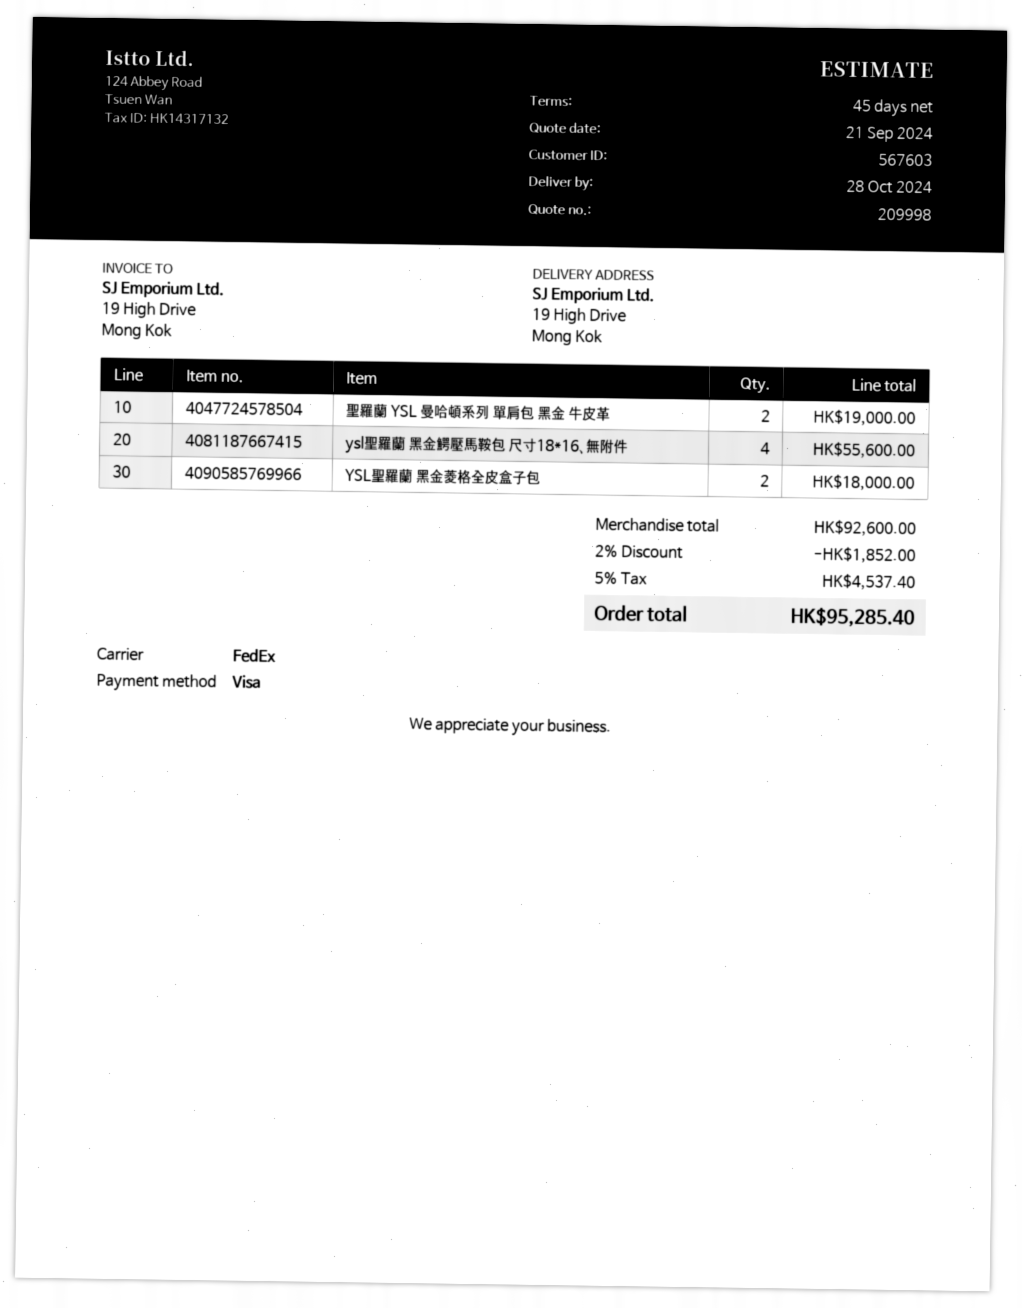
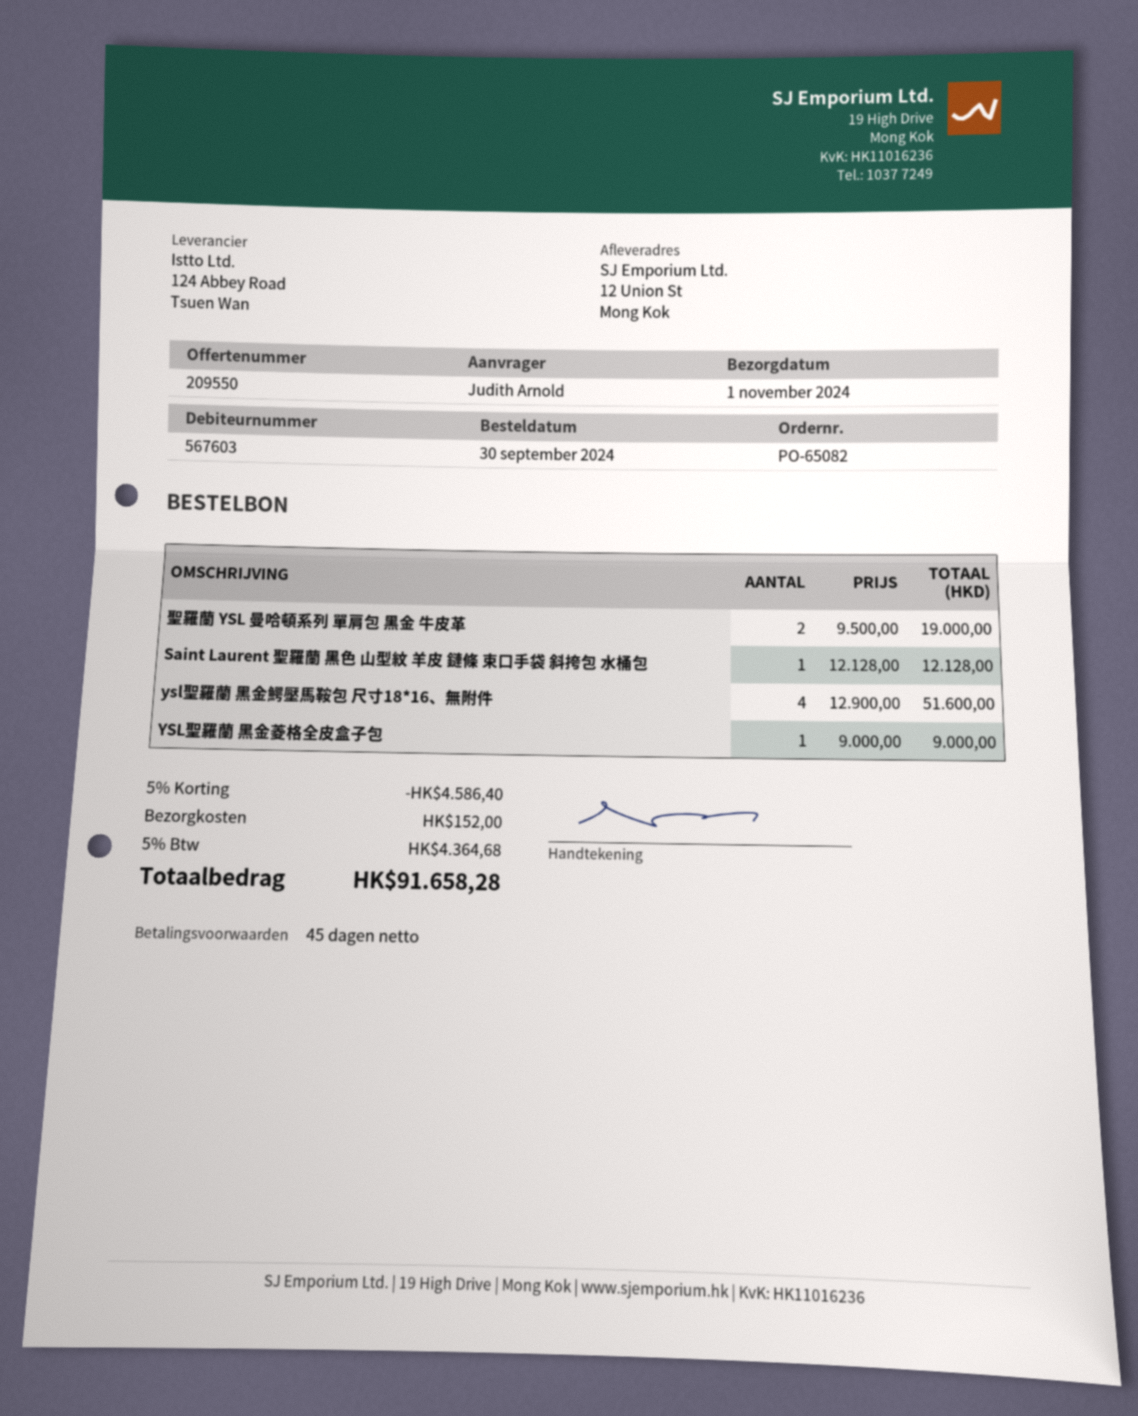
quote number: 209998 -> 209550
delivery date: 2024-10-28 -> 2024-11-01
ship to: 19 High Drive, Mong Kok -> 12 Union St, Mong Kok
ysl聖羅蘭 黑金鰐壓馬鞍包 尺寸18*16、無附件: 4 for 55600.00 -> 4 for 51600.00
YSL聖羅蘭 黑金菱格全皮盒子包: 2 for 18000.00 -> 1 for 9000.00
Saint Laurent 聖羅蘭 黑色 山型紋 羊皮 鏈條 束口手袋 斜挎包 水桶包: none -> 1 for 12128.00
discount: 2% = 1852.00 -> 5% = 4586.40
shipping: none -> 152.00
tax: 5% = 4537.40 -> 5% = 4364.68
total: 95285.40 -> 91658.28

